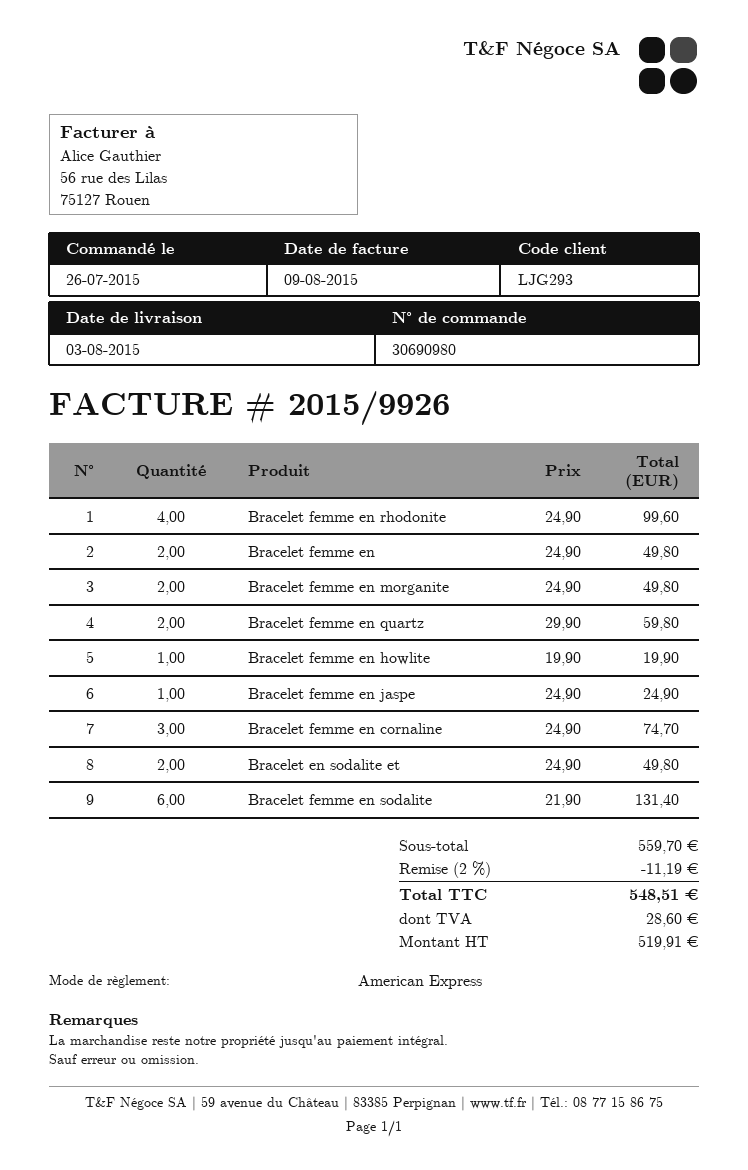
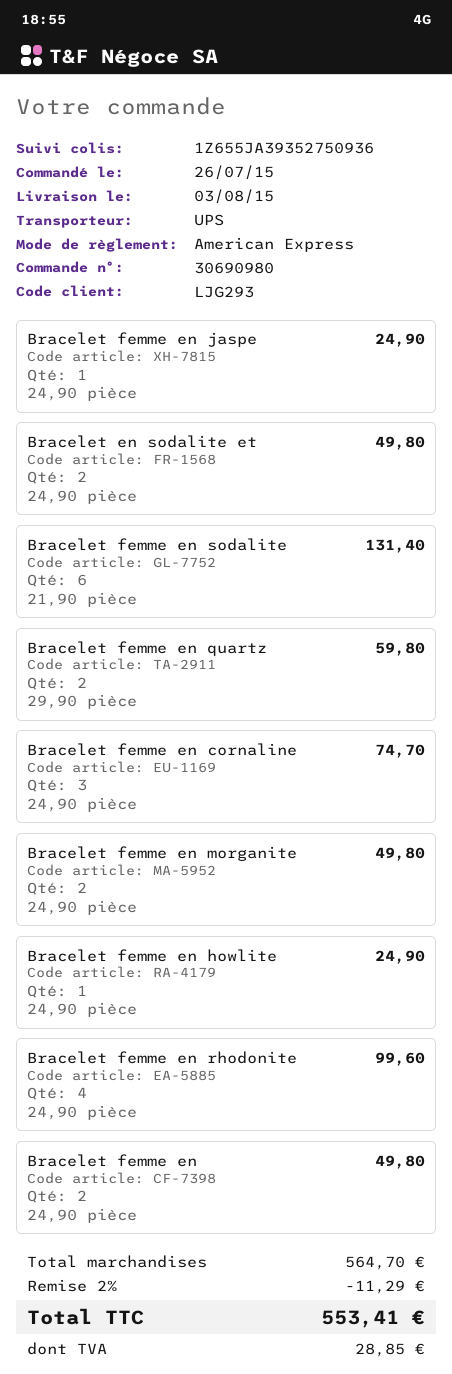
Bracelet femme en howlite: 1 x 19.90 = 19.90 -> 1 x 24.90 = 24.90
subtotal: 559.70 -> 564.70
discount: 2% = 11.19 -> 2% = 11.29
tax: 28.60 -> 28.85
total: 548.51 -> 553.41

